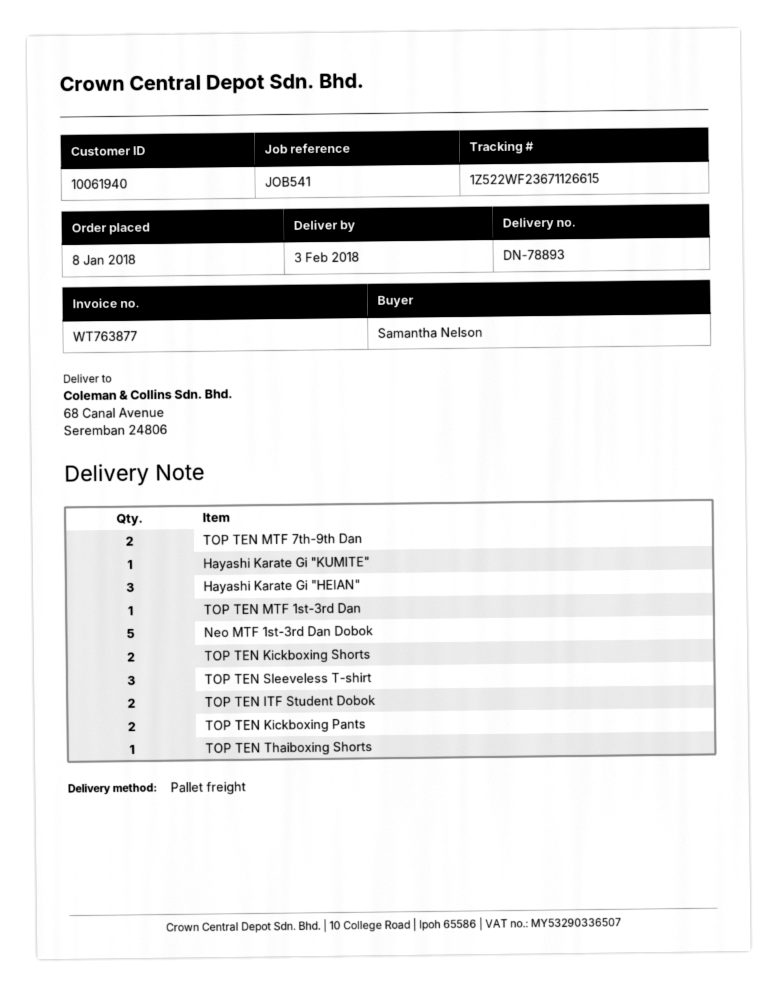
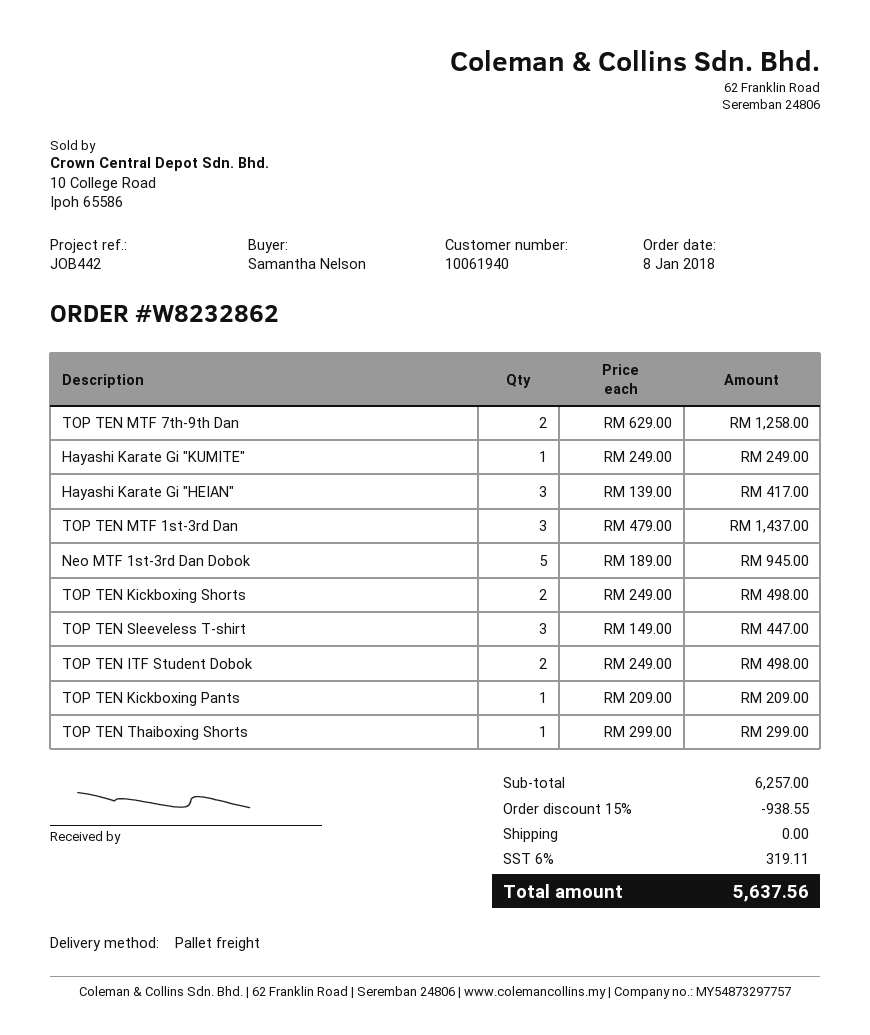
reference: JOB541 -> JOB442
TOP TEN MTF 1st-3rd Dan: 1 -> 3
TOP TEN Kickboxing Pants: 2 -> 1

